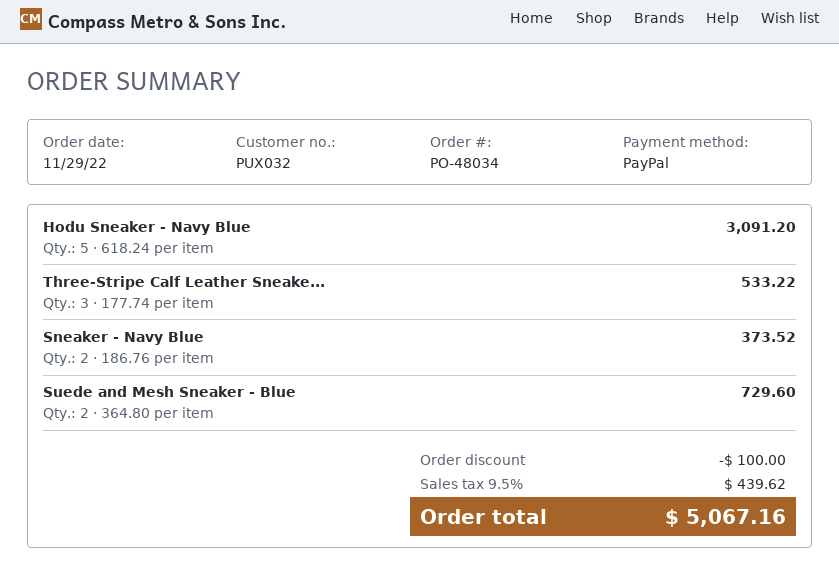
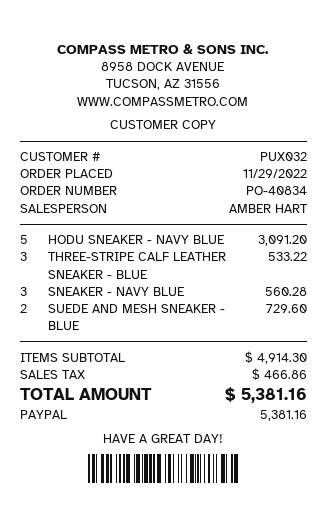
order number: PO-48034 -> PO-40834
Sneaker - Navy Blue: 2 for 373.52 -> 3 for 560.28
discount: 100.00 -> none
tax: 439.62 -> 466.86
total: 5067.16 -> 5381.16

